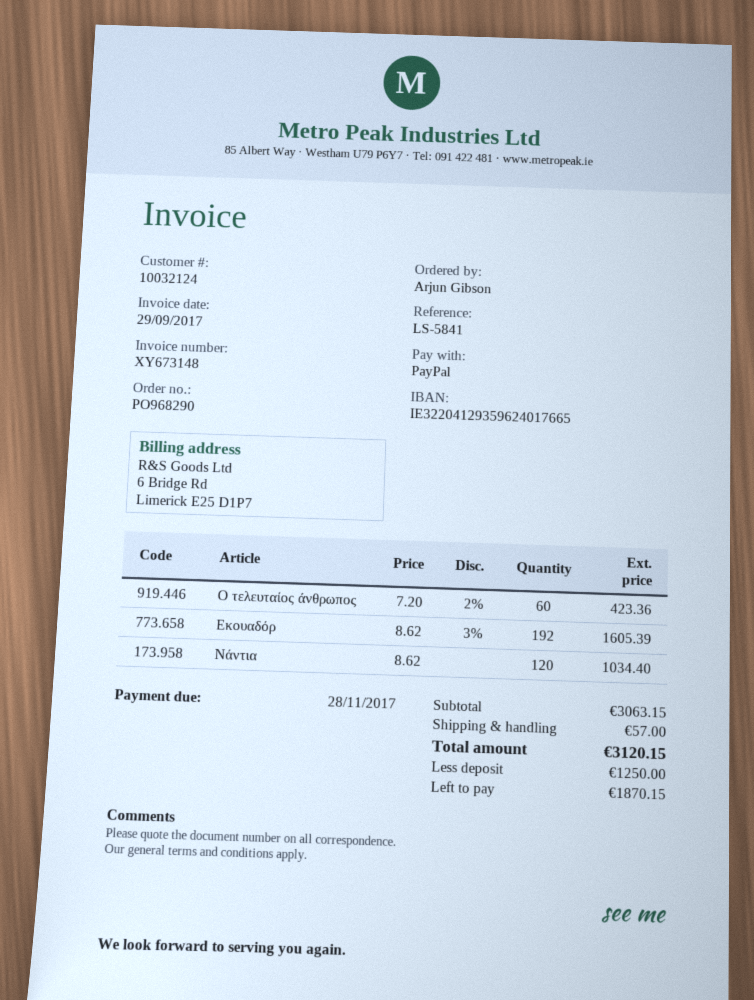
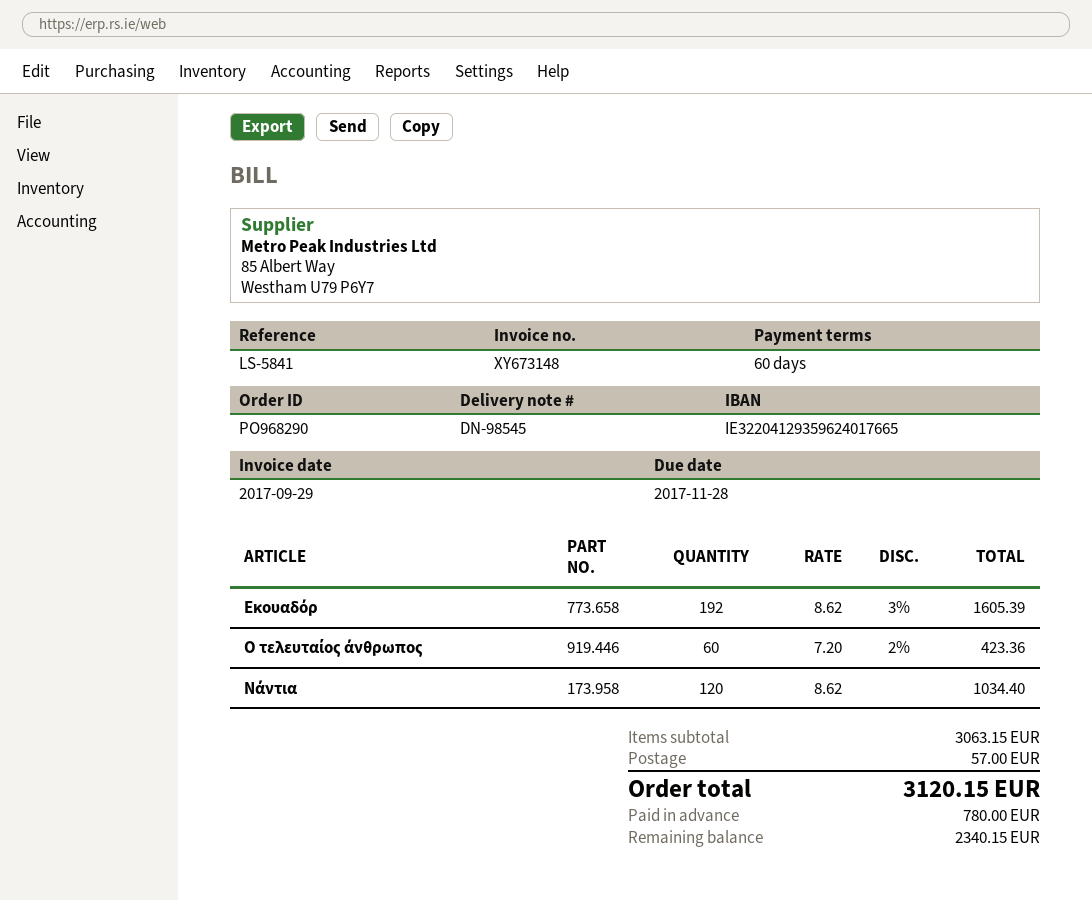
deposit: 1250.00 -> 780.00
balance: 1870.15 -> 2340.15

